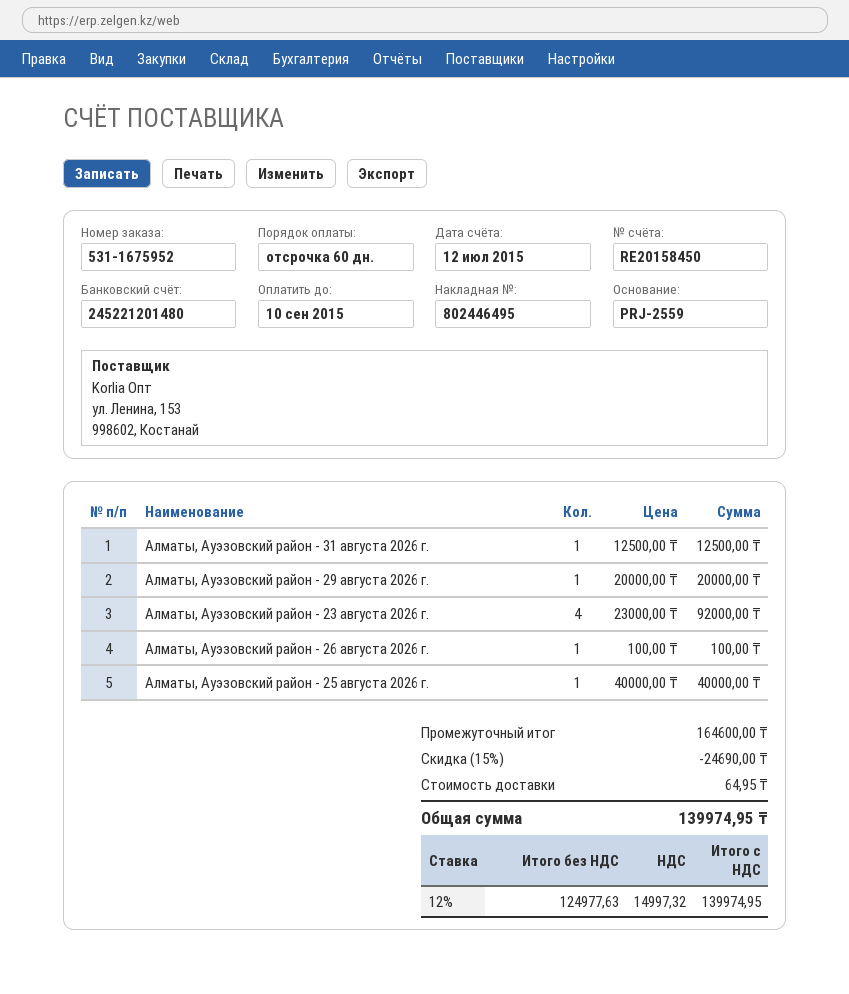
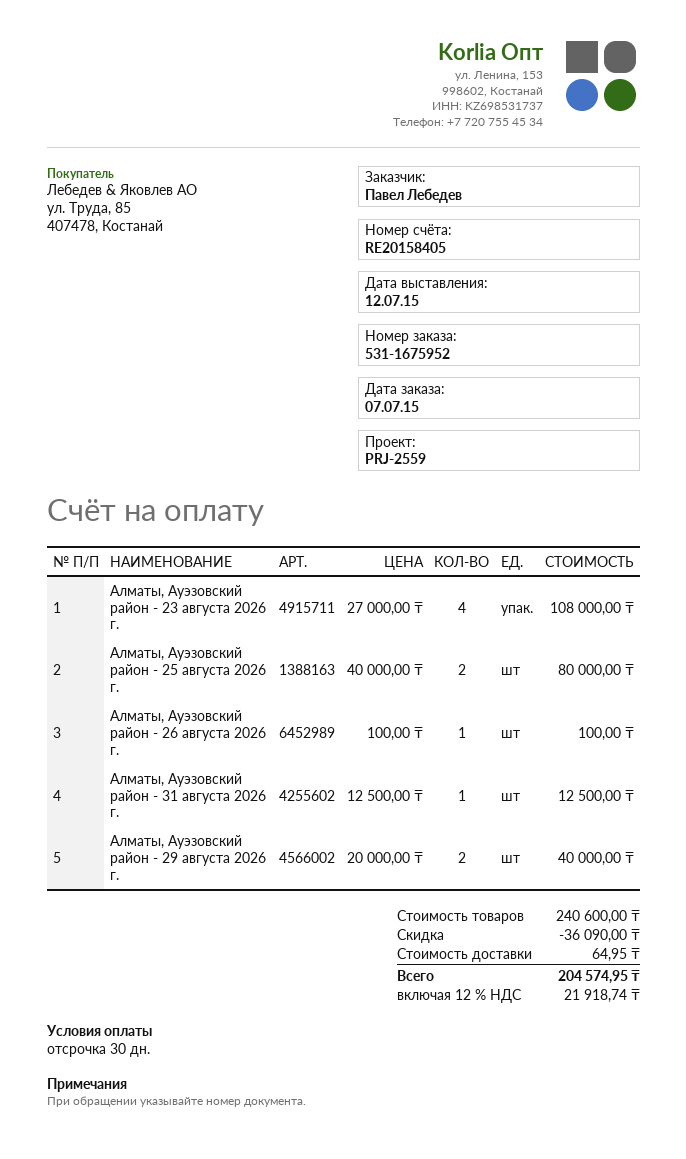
invoice number: RE20158450 -> RE20158405
payment terms: 60 days -> 30 days
Алматы, Ауэзовский район - 29 августа 2026 г.: 1 x 20000.00 = 20000.00 -> 2 x 20000.00 = 40000.00
Алматы, Ауэзовский район - 23 августа 2026 г.: 4 x 23000.00 = 92000.00 -> 4 x 27000.00 = 108000.00
Алматы, Ауэзовский район - 25 августа 2026 г.: 1 x 40000.00 = 40000.00 -> 2 x 40000.00 = 80000.00
subtotal: 164600.00 -> 240600.00
discount: 24690.00 -> 36090.00
tax: 12% = 14997.32 -> 12% = 21918.74
total: 139974.95 -> 204574.95

